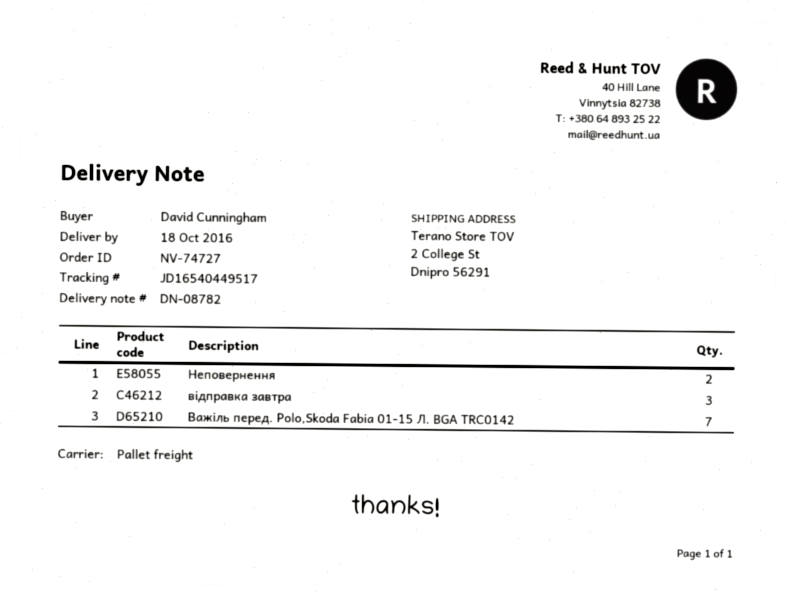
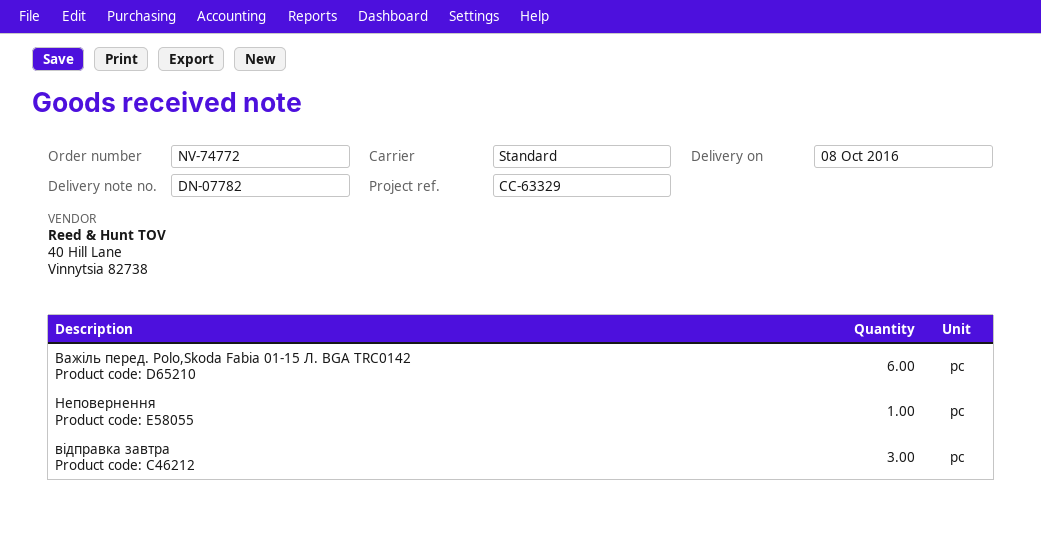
order number: NV-74727 -> NV-74772
delivery note number: DN-08782 -> DN-07782
delivery date: 2016-10-18 -> 2016-10-08
shipping method: pallet freight -> standard
Неповернення: 2 -> 1
Важіль перед. Polo,Skoda Fabia 01-15 Л. BGA TRC0142: 7 -> 6

